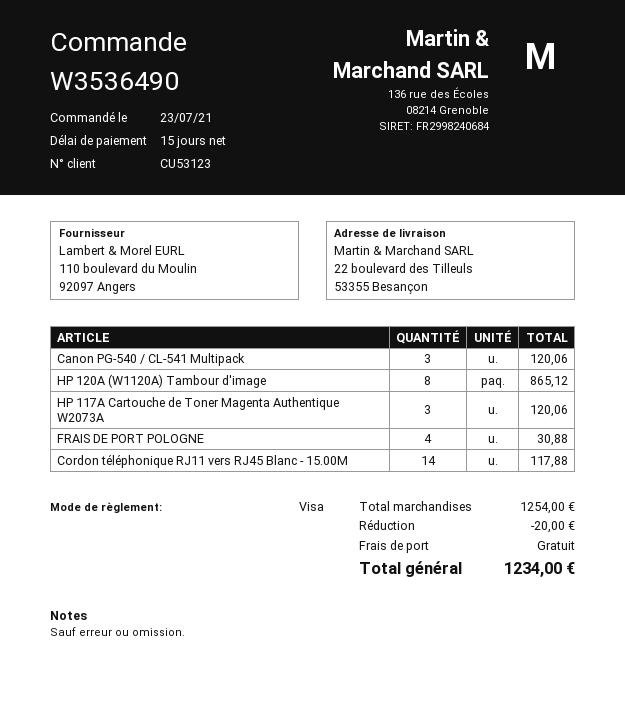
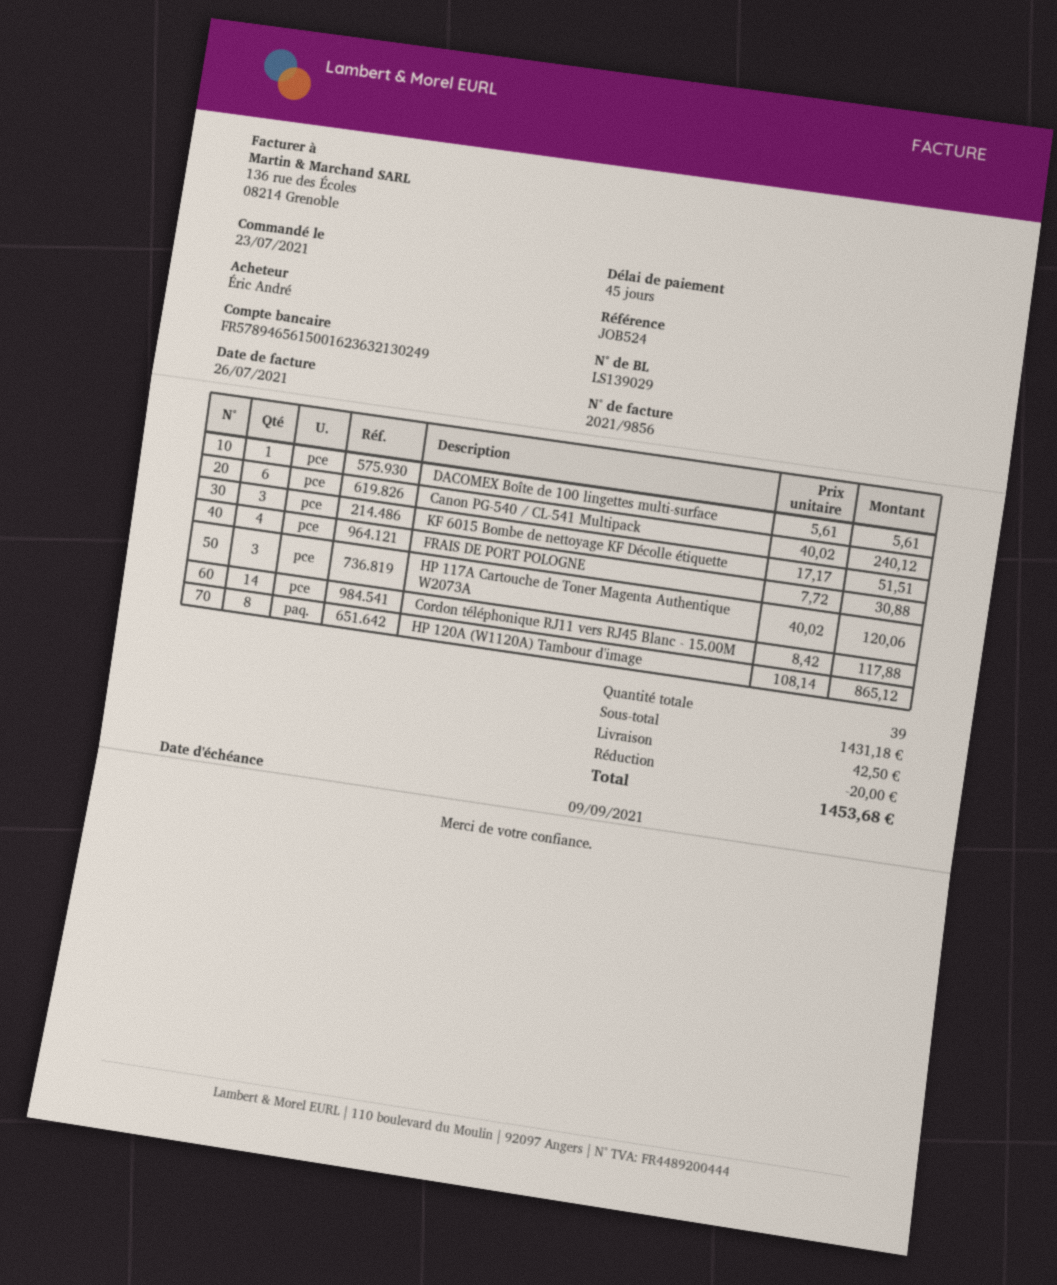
payment terms: 15 days -> 45 days
Canon PG-540 / CL-541 Multipack: 3 for 120.06 -> 6 for 240.12
DACOMEX Boîte de 100 lingettes multi-surface: none -> 1 for 5.61
KF 6015 Bombe de nettoyage KF Décolle étiquette: none -> 3 for 51.51
subtotal: 1254.00 -> 1431.18
shipping: 0.00 -> 42.50
total: 1234.00 -> 1453.68

